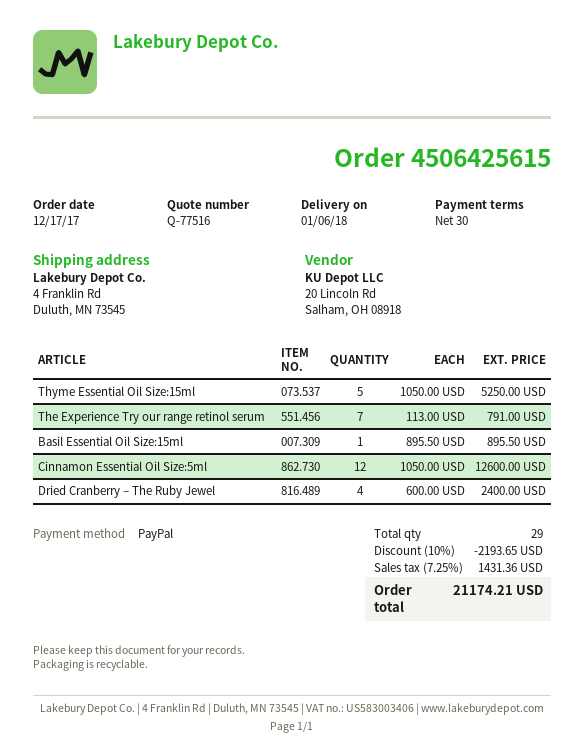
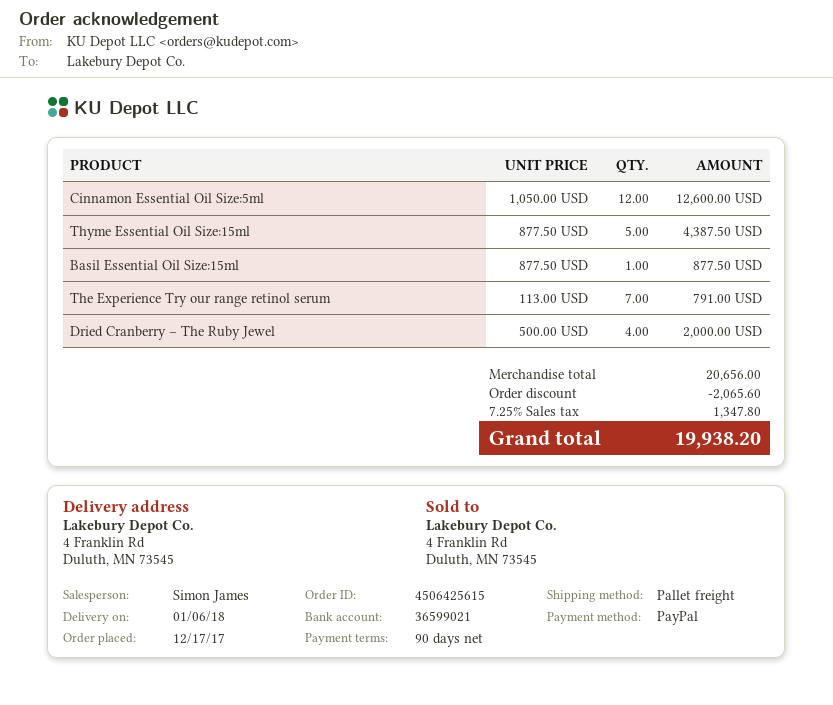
payment terms: 30 days -> 90 days
Thyme Essential Oil Size:15ml: 5 x 1050.00 = 5250.00 -> 5 x 877.50 = 4387.50
Basil Essential Oil Size:15ml: 1 x 895.50 = 895.50 -> 1 x 877.50 = 877.50
Dried Cranberry – The Ruby Jewel: 4 x 600.00 = 2400.00 -> 4 x 500.00 = 2000.00
discount: 2193.65 -> 2065.60
tax: 7.25% = 1431.36 -> 7.25% = 1347.80
total: 21174.21 -> 19938.20

